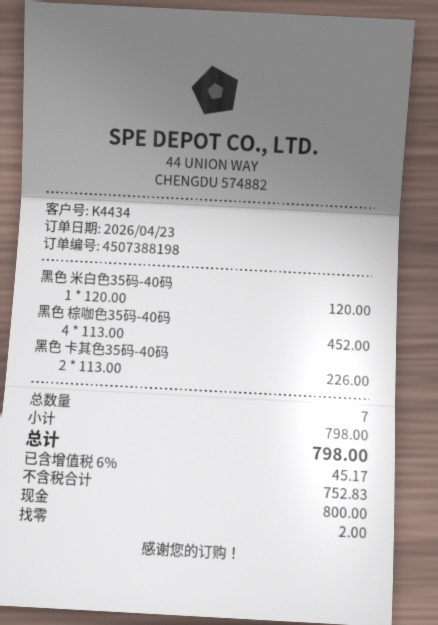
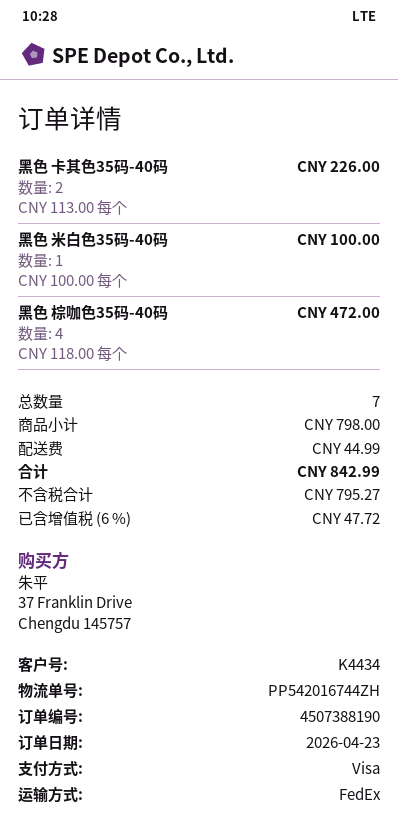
order number: 4507388198 -> 4507388190
payment method: cash -> Visa
黑色 米白色35码-40码: 1 x 120.00 = 120.00 -> 1 x 100.00 = 100.00
黑色 棕咖色35码-40码: 4 x 113.00 = 452.00 -> 4 x 118.00 = 472.00
shipping: none -> 44.99
net: 752.83 -> 795.27
tax: 6% = 45.17 -> 6% = 47.72
total: 798.00 -> 842.99

